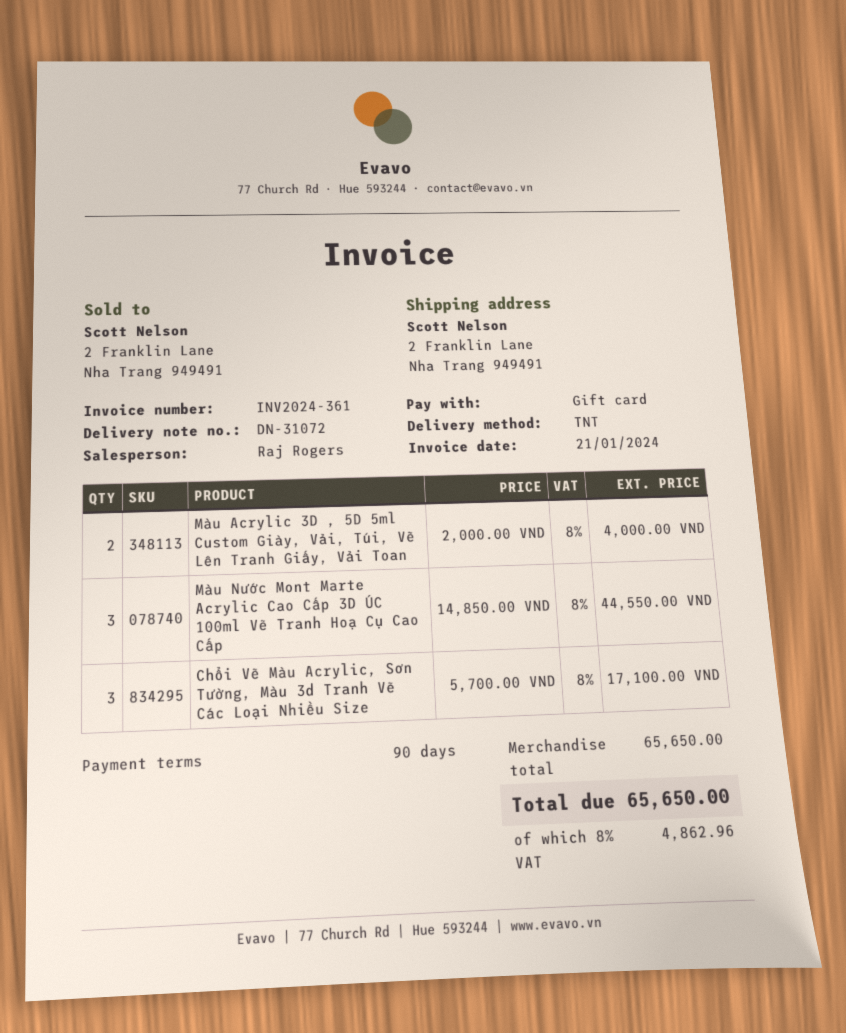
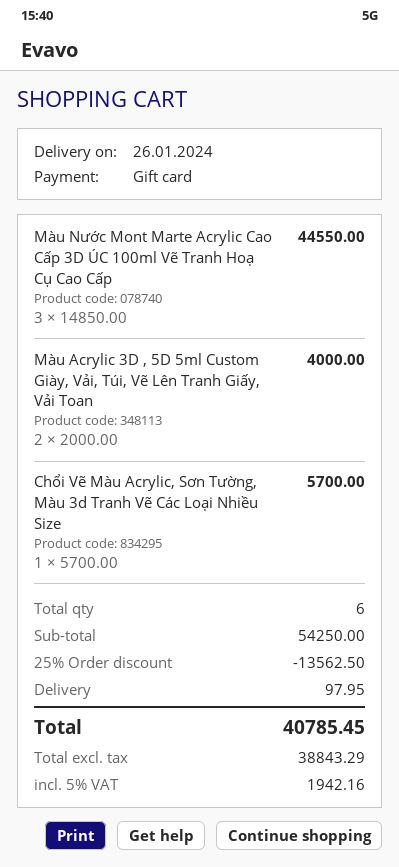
Chổi Vẽ Màu Acrylic, Sơn Tường, Màu 3d Tranh Vẽ Các Loại Nhiều Size: 3 x 5700.00 = 17100.00 -> 1 x 5700.00 = 5700.00
subtotal: 65650.00 -> 54250.00
discount: none -> 25% = 13562.50
shipping: none -> 97.95
tax: 8% = 4862.96 -> 5% = 1942.16
total: 65650.00 -> 40785.45

